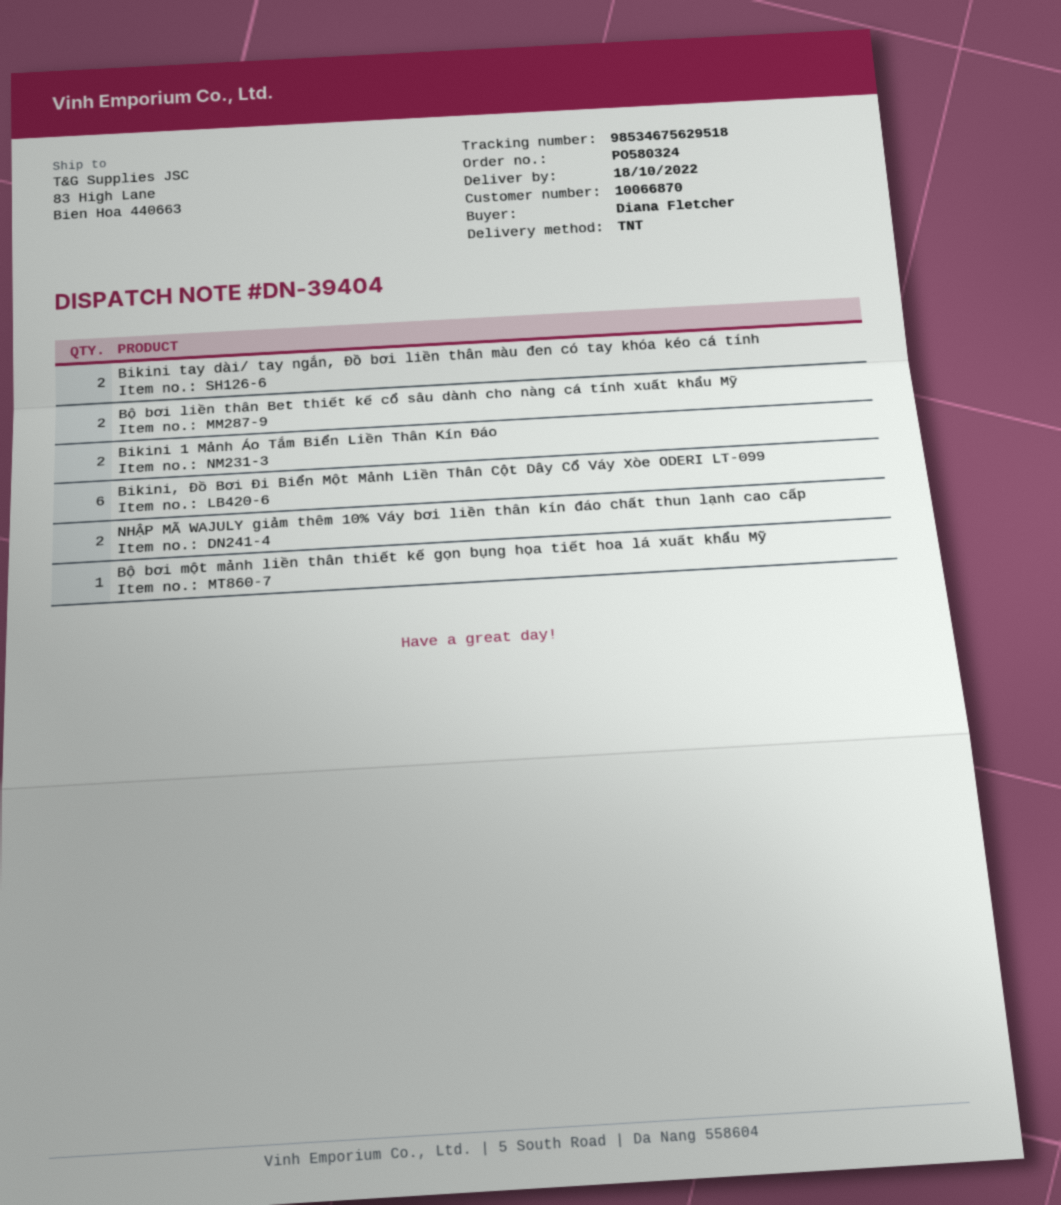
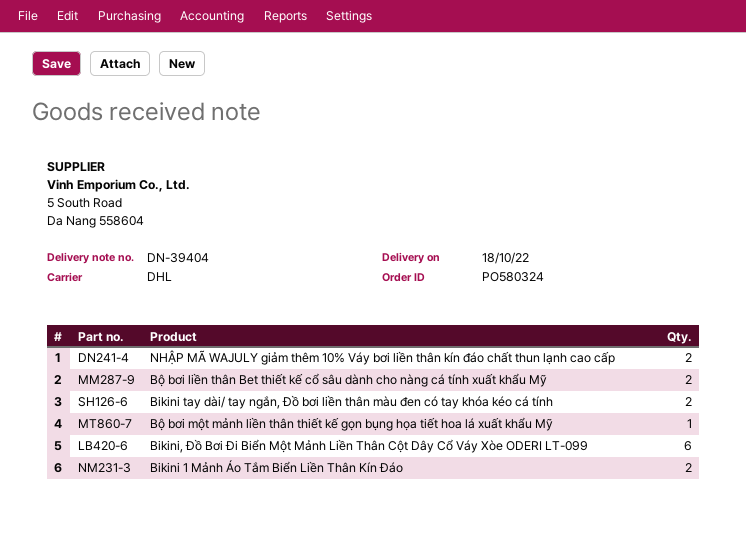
shipping method: TNT -> DHL

